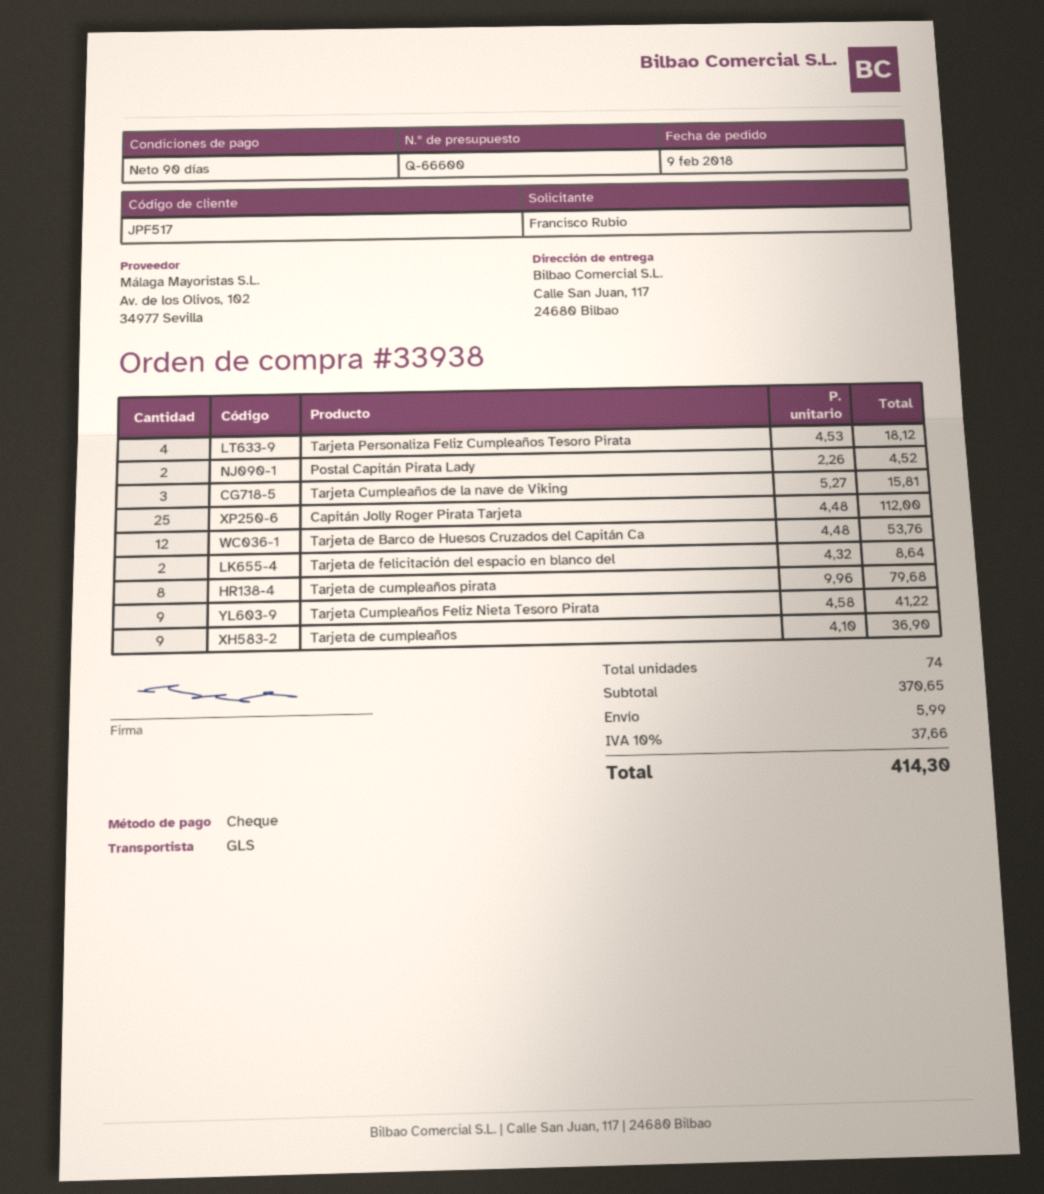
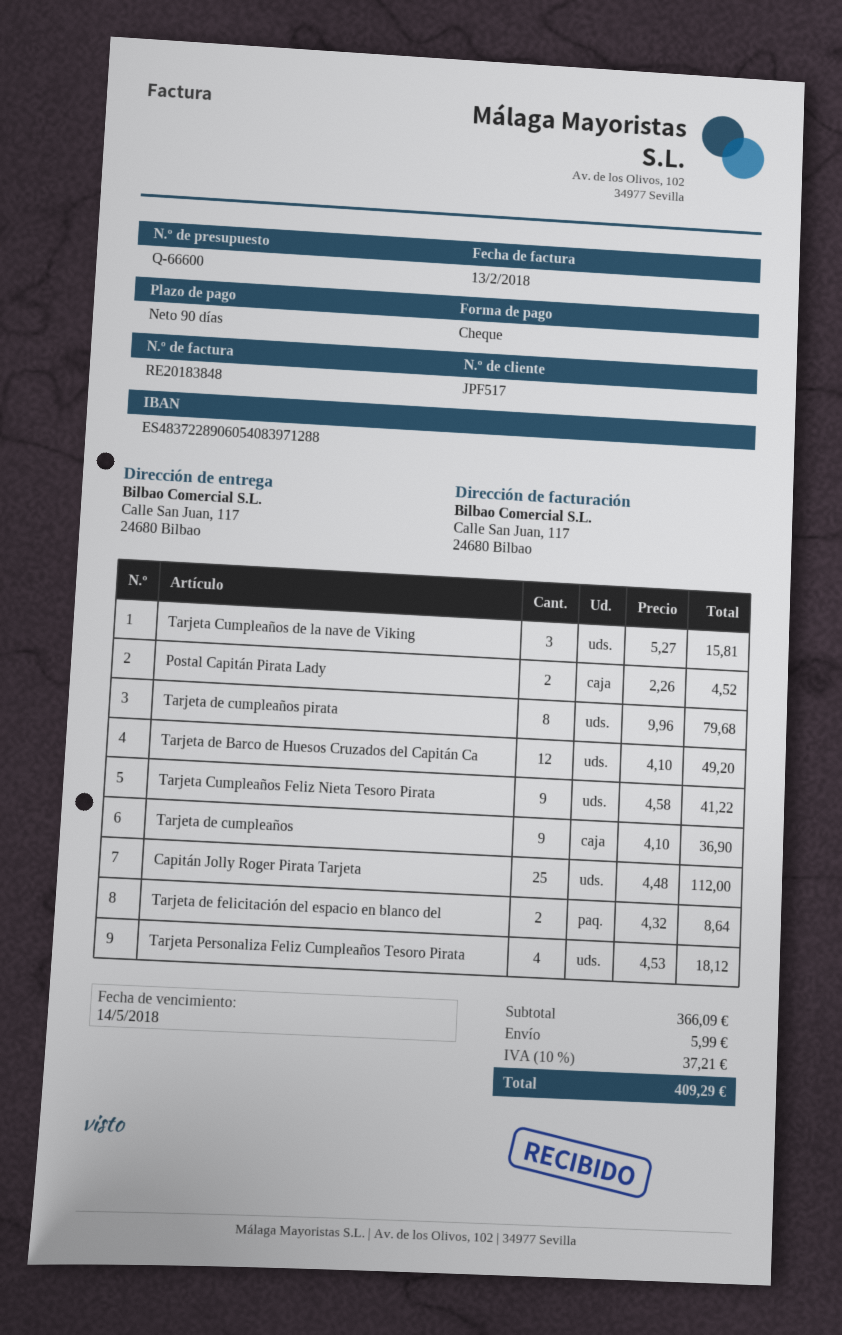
Tarjeta de Barco de Huesos Cruzados del Capitán Ca: 12 x 4.48 = 53.76 -> 12 x 4.10 = 49.20
subtotal: 370.65 -> 366.09
tax: 10% = 37.66 -> 10% = 37.21
total: 414.30 -> 409.29

